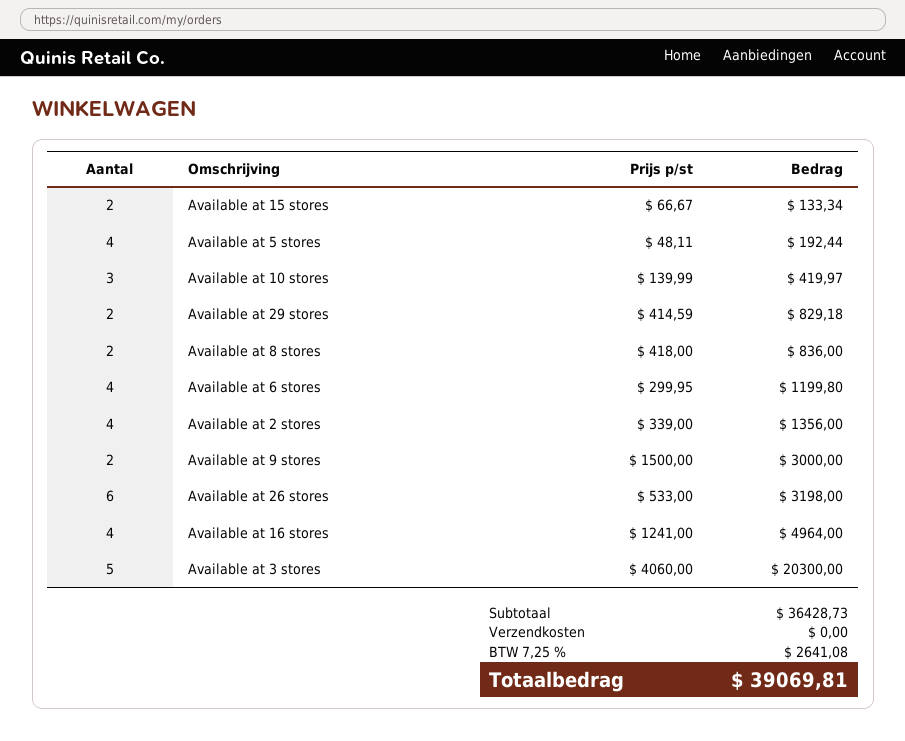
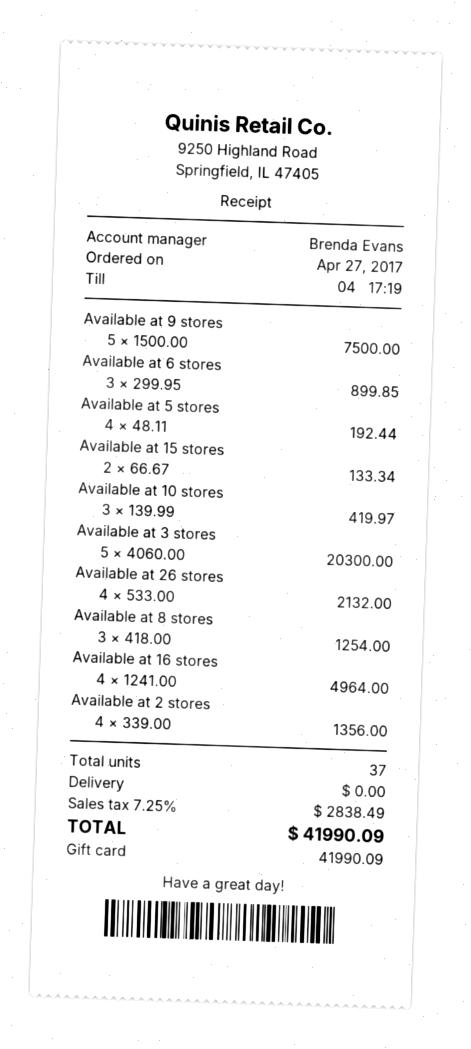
Available at 29 stores: 2 x 414.59 = 829.18 -> none
Available at 8 stores: 2 x 418.00 = 836.00 -> 3 x 418.00 = 1254.00
Available at 6 stores: 4 x 299.95 = 1199.80 -> 3 x 299.95 = 899.85
Available at 9 stores: 2 x 1500.00 = 3000.00 -> 5 x 1500.00 = 7500.00
Available at 26 stores: 6 x 533.00 = 3198.00 -> 4 x 533.00 = 2132.00
tax: 7.25% = 2641.08 -> 7.25% = 2838.49
total: 39069.81 -> 41990.09

